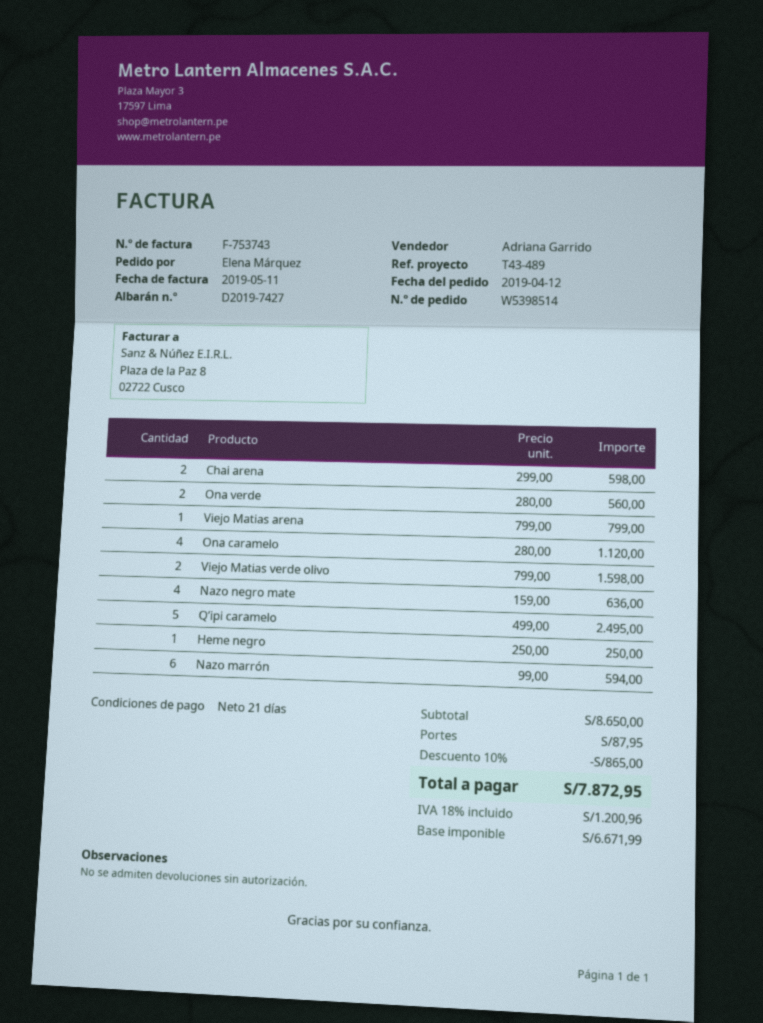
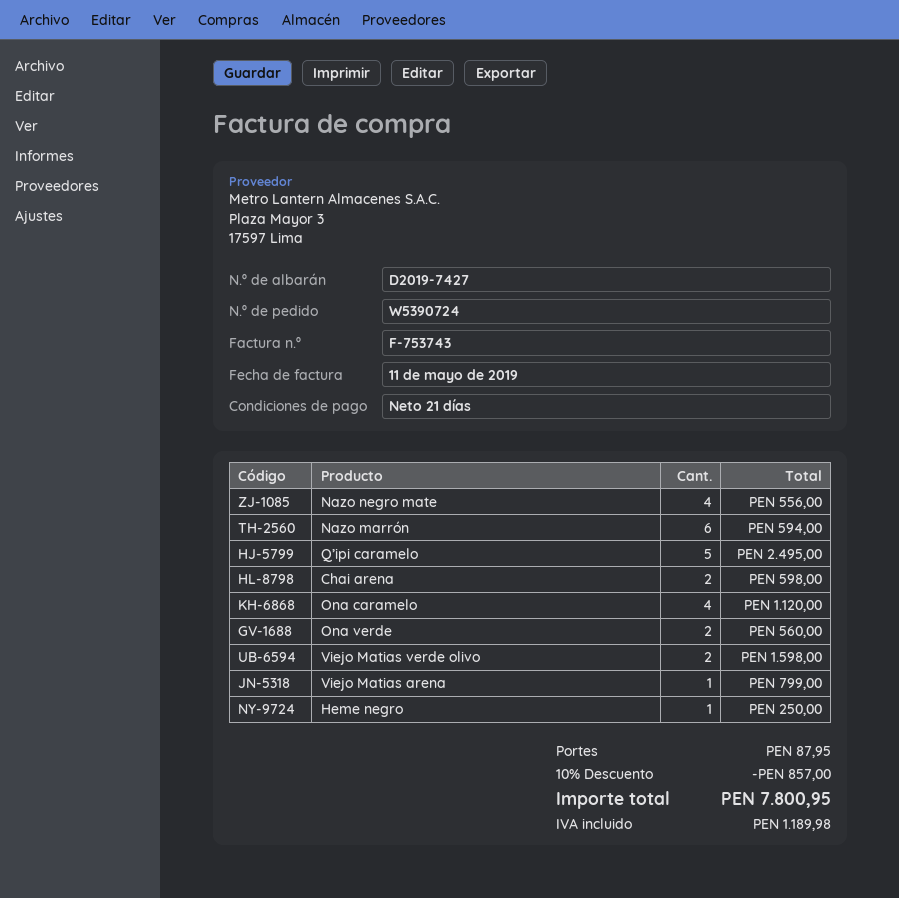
order number: W5398514 -> W5390724
Nazo negro mate: 4 for 636.00 -> 4 for 556.00
discount: 10% = 865.00 -> 10% = 857.00
tax: 1200.96 -> 1189.98
total: 7872.95 -> 7800.95

